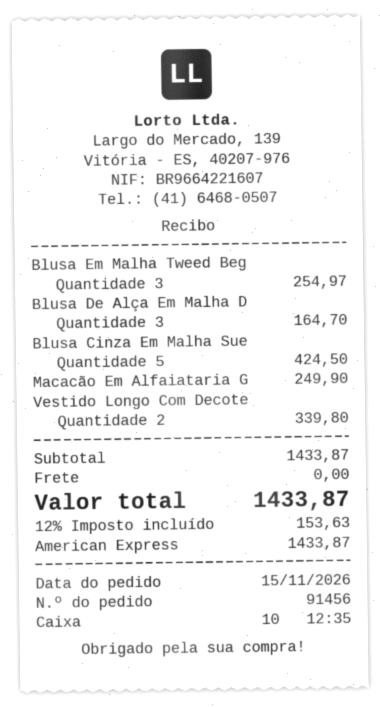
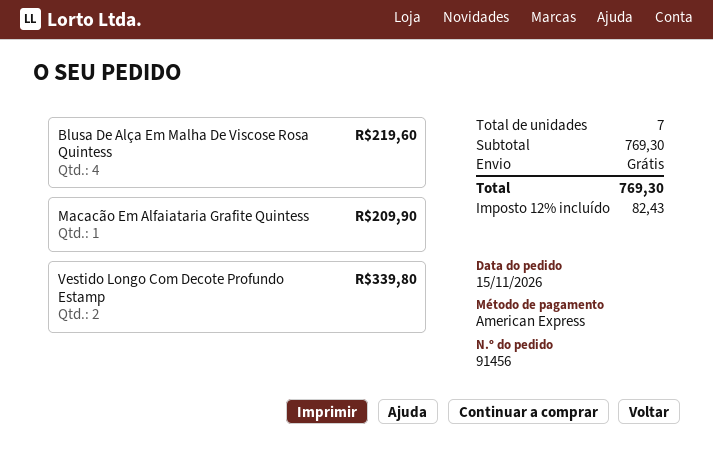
Blusa Em Malha Tweed Beg: 3 for 254.97 -> none
Blusa De Alça Em Malha D: 3 for 164.70 -> 4 for 219.60
Blusa Cinza Em Malha Sue: 5 for 424.50 -> none
Macacão Em Alfaiataria G: 1 for 249.90 -> 1 for 209.90
subtotal: 1433.87 -> 769.30
tax: 12% = 153.63 -> 12% = 82.43
total: 1433.87 -> 769.30

